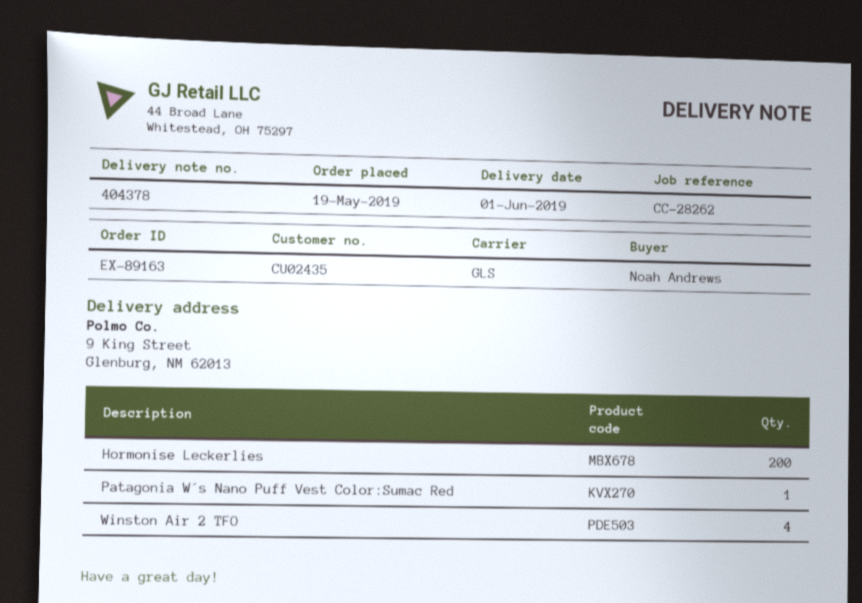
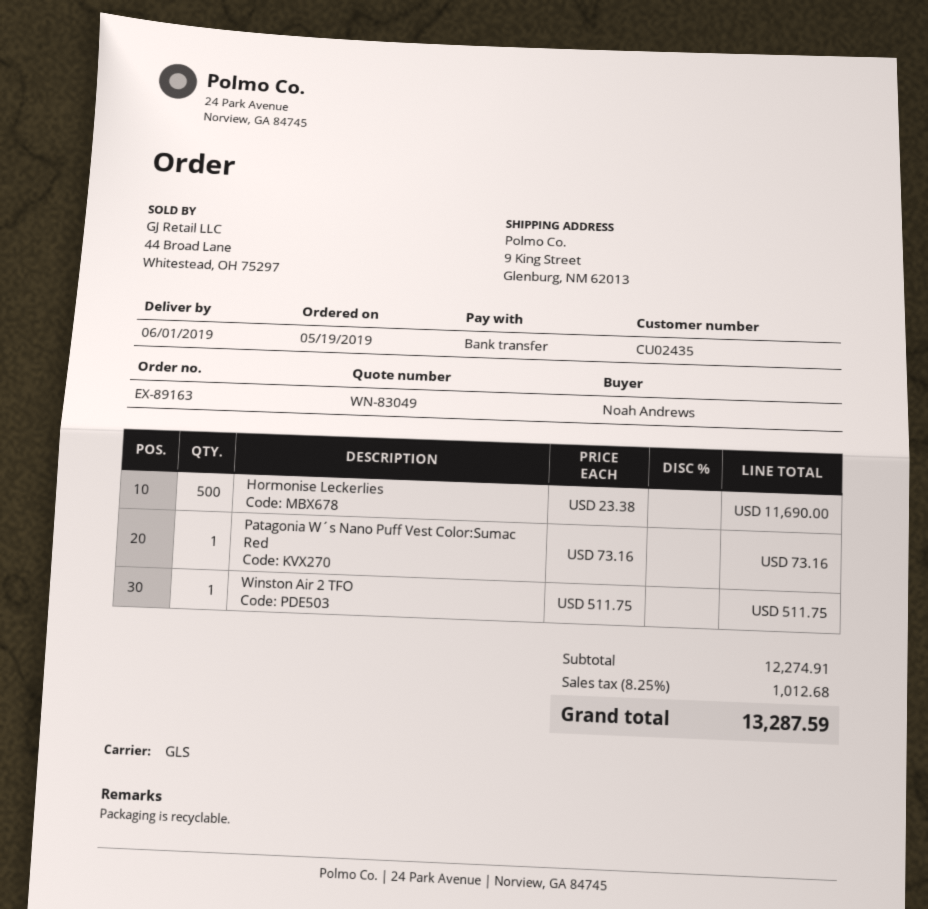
Hormonise Leckerlies: 200 -> 500
Winston Air 2 TFO: 4 -> 1

